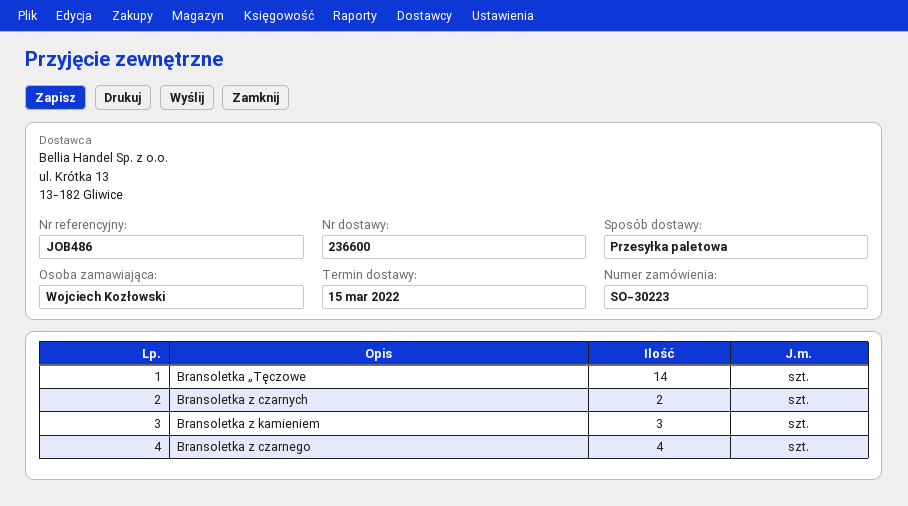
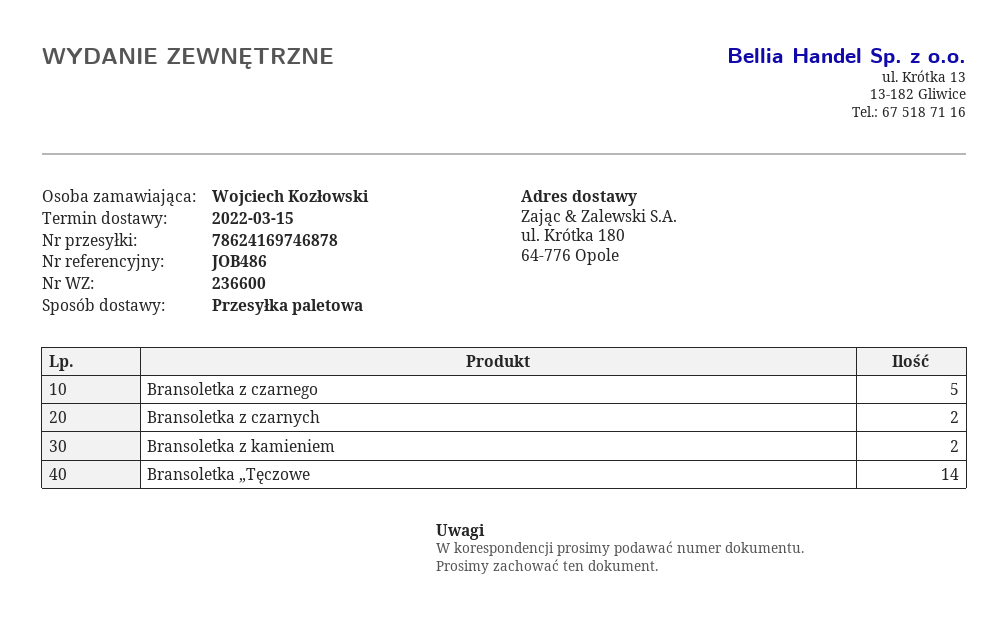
Bransoletka z kamieniem: 3 -> 2
Bransoletka z czarnego: 4 -> 5

